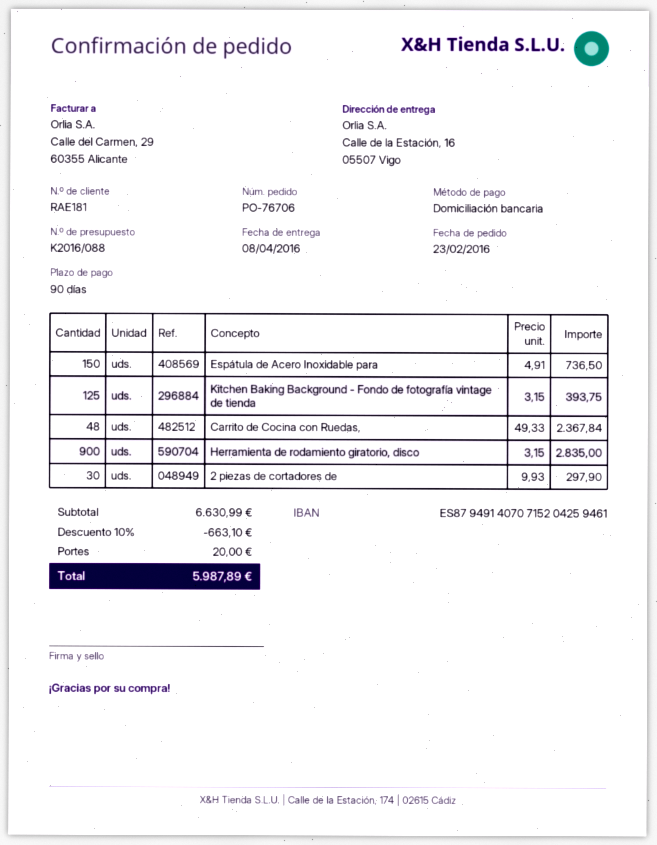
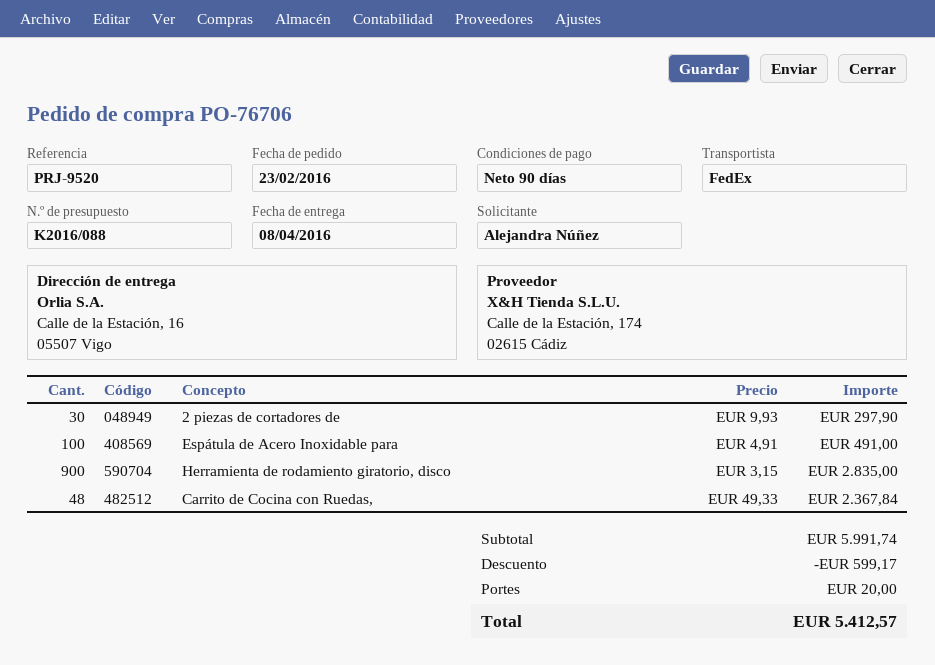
Espátula de Acero Inoxidable para: 150 x 4.91 = 736.50 -> 100 x 4.91 = 491.00
Kitchen Baking Background - Fondo de fotografía vintage de tienda: 125 x 3.15 = 393.75 -> none
subtotal: 6630.99 -> 5991.74
discount: 663.10 -> 599.17
total: 5987.89 -> 5412.57

